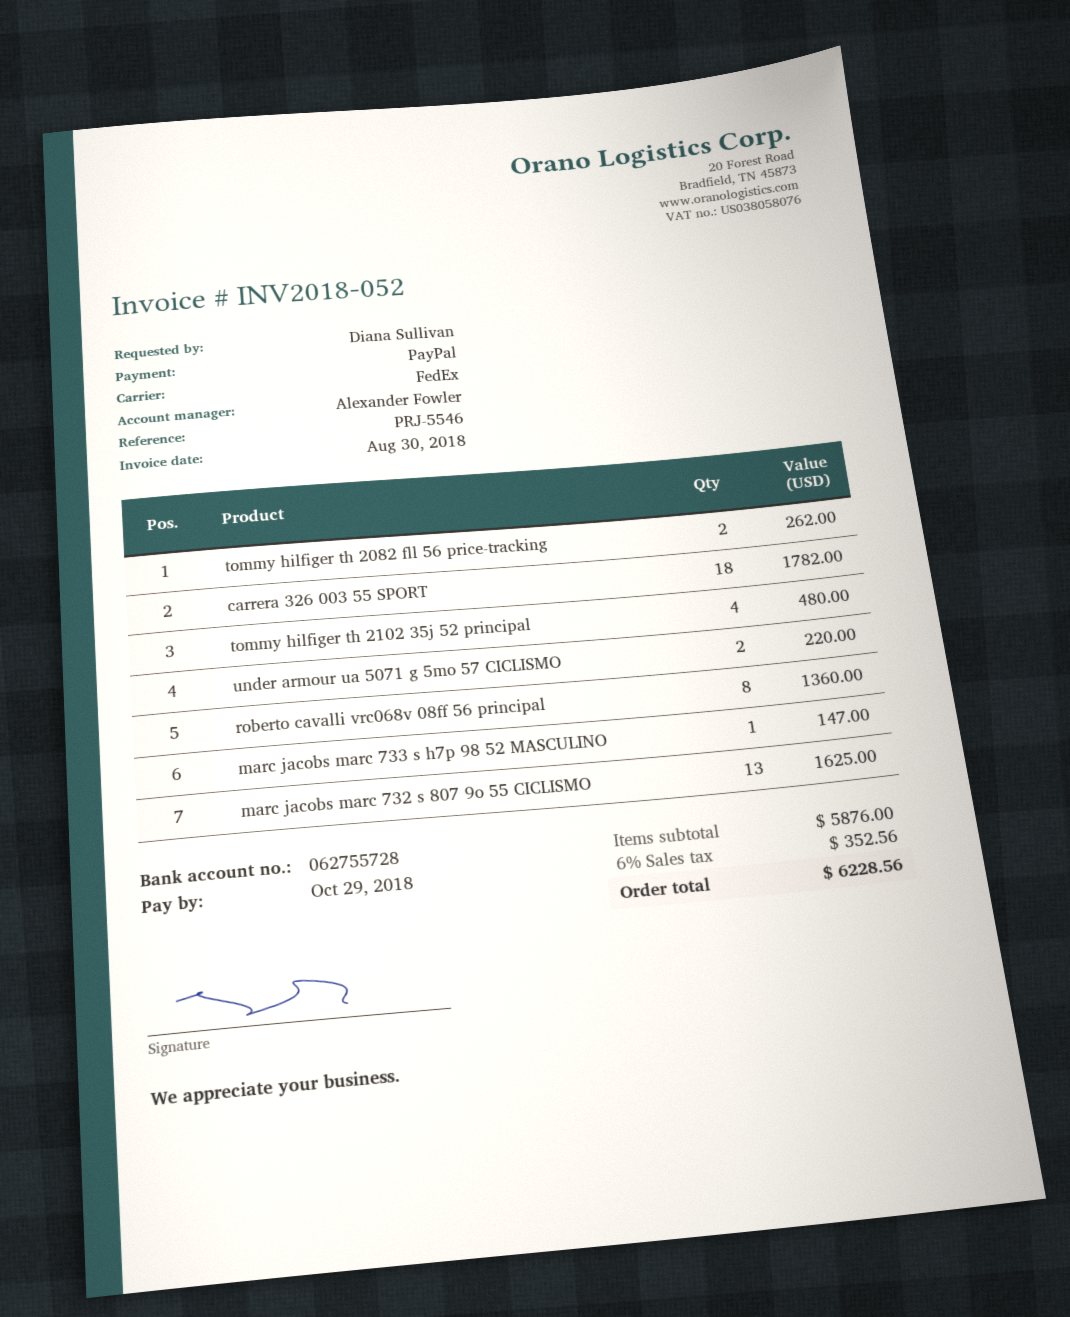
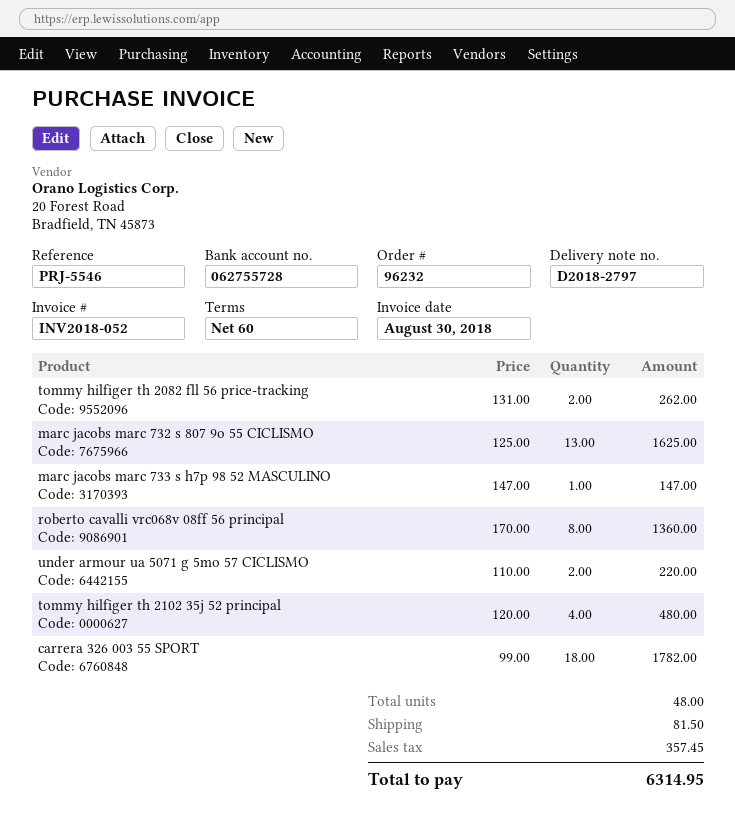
shipping: none -> 81.50
tax: 352.56 -> 357.45
total: 6228.56 -> 6314.95

